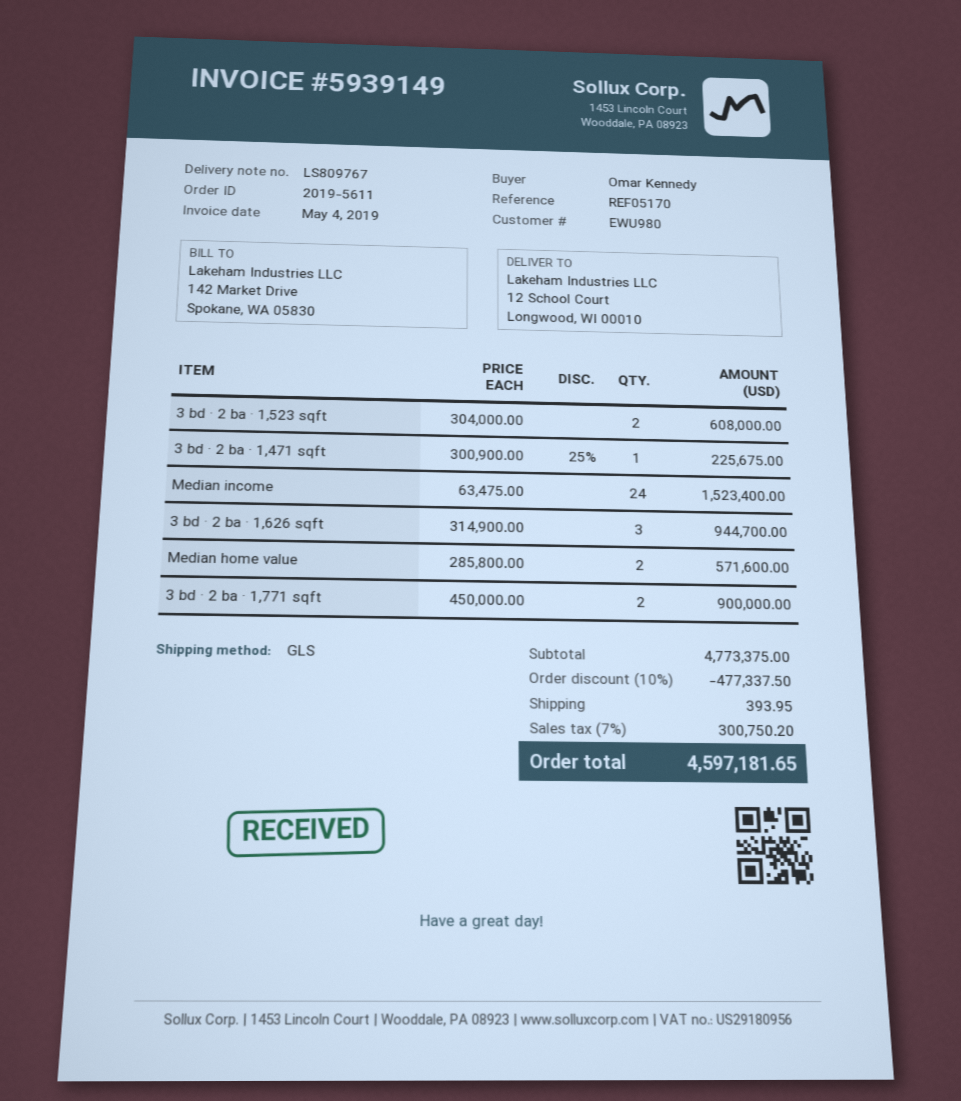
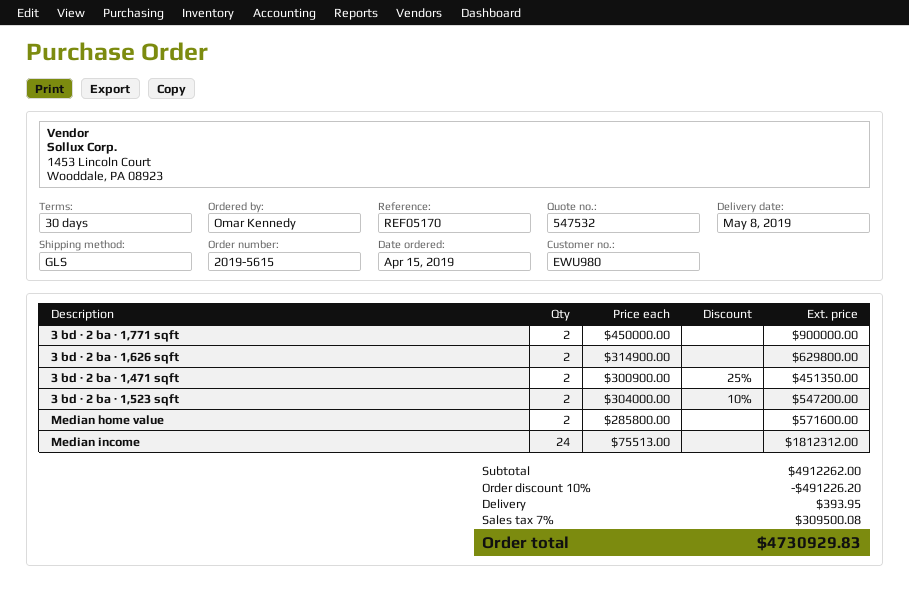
order number: 2019-5611 -> 2019-5615
3 bd · 2 ba · 1,523 sqft: 2 x 304000.00 = 608000.00 -> 2 x 304000.00 - 10% = 547200.00
3 bd · 2 ba · 1,471 sqft: 1 x 300900.00 - 25% = 225675.00 -> 2 x 300900.00 - 25% = 451350.00
Median income: 24 x 63475.00 = 1523400.00 -> 24 x 75513.00 = 1812312.00
3 bd · 2 ba · 1,626 sqft: 3 x 314900.00 = 944700.00 -> 2 x 314900.00 = 629800.00
subtotal: 4773375.00 -> 4912262.00
discount: 10% = 477337.50 -> 10% = 491226.20
tax: 7% = 300750.20 -> 7% = 309500.08
total: 4597181.65 -> 4730929.83

